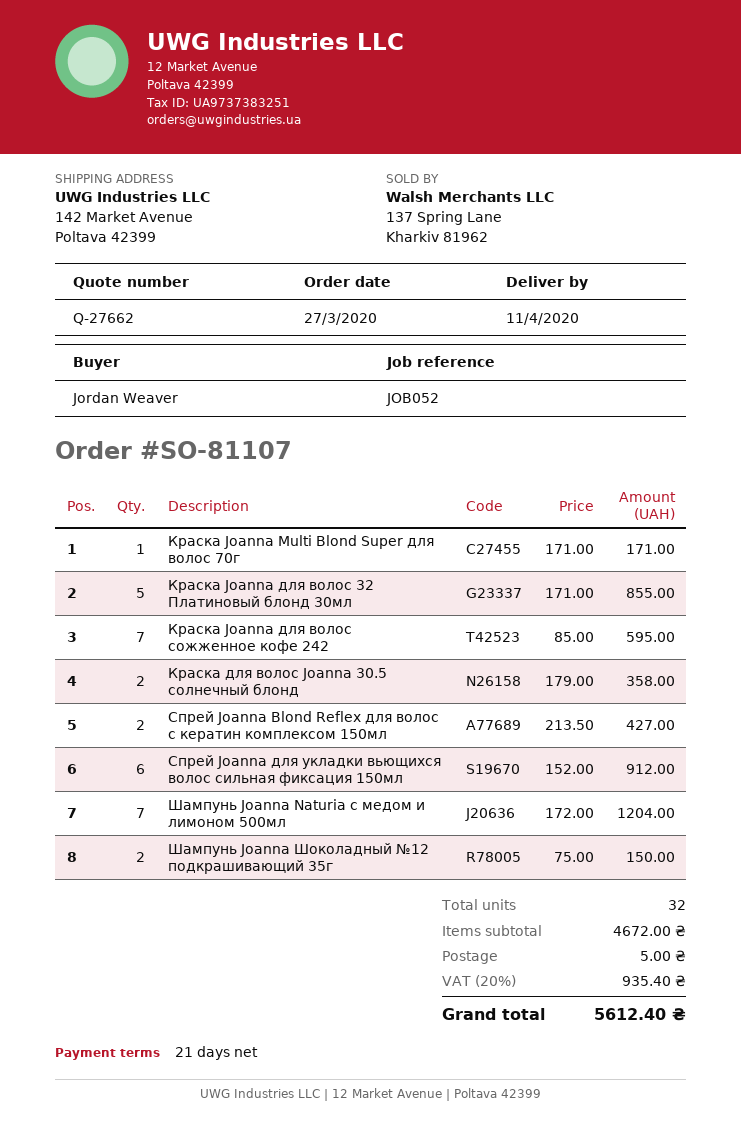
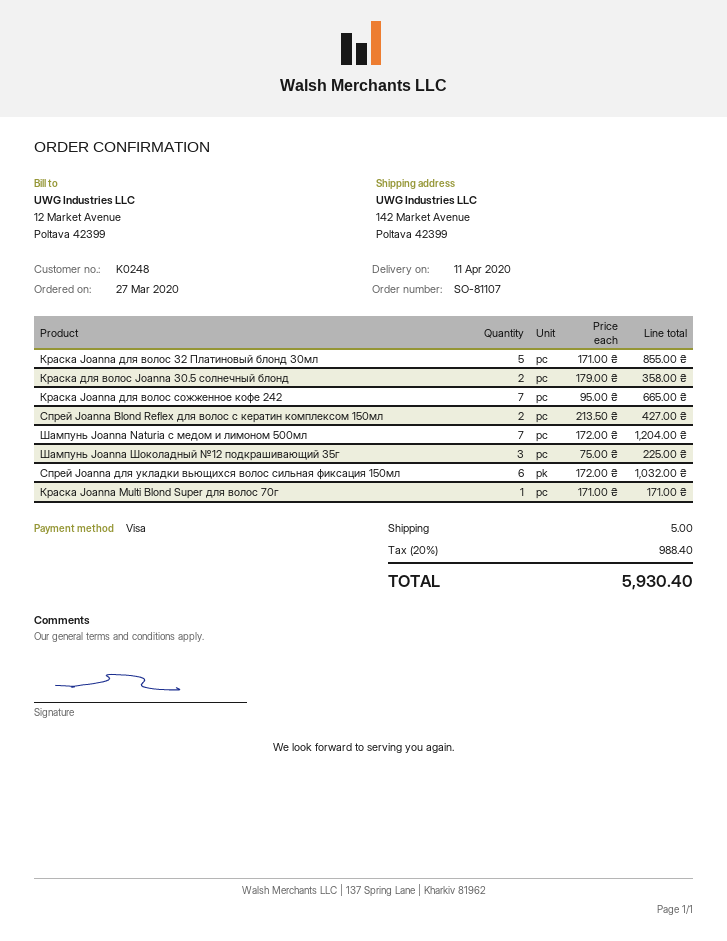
Краска Joanna для волос сожженное кофе 242: 7 x 85.00 = 595.00 -> 7 x 95.00 = 665.00
Спрей Joanna для укладки вьющихся волос сильная фиксация 150мл: 6 x 152.00 = 912.00 -> 6 x 172.00 = 1032.00
Шампунь Joanna Шоколадный №12 подкрашивающий 35г: 2 x 75.00 = 150.00 -> 3 x 75.00 = 225.00
tax: 20% = 935.40 -> 20% = 988.40
total: 5612.40 -> 5930.40

